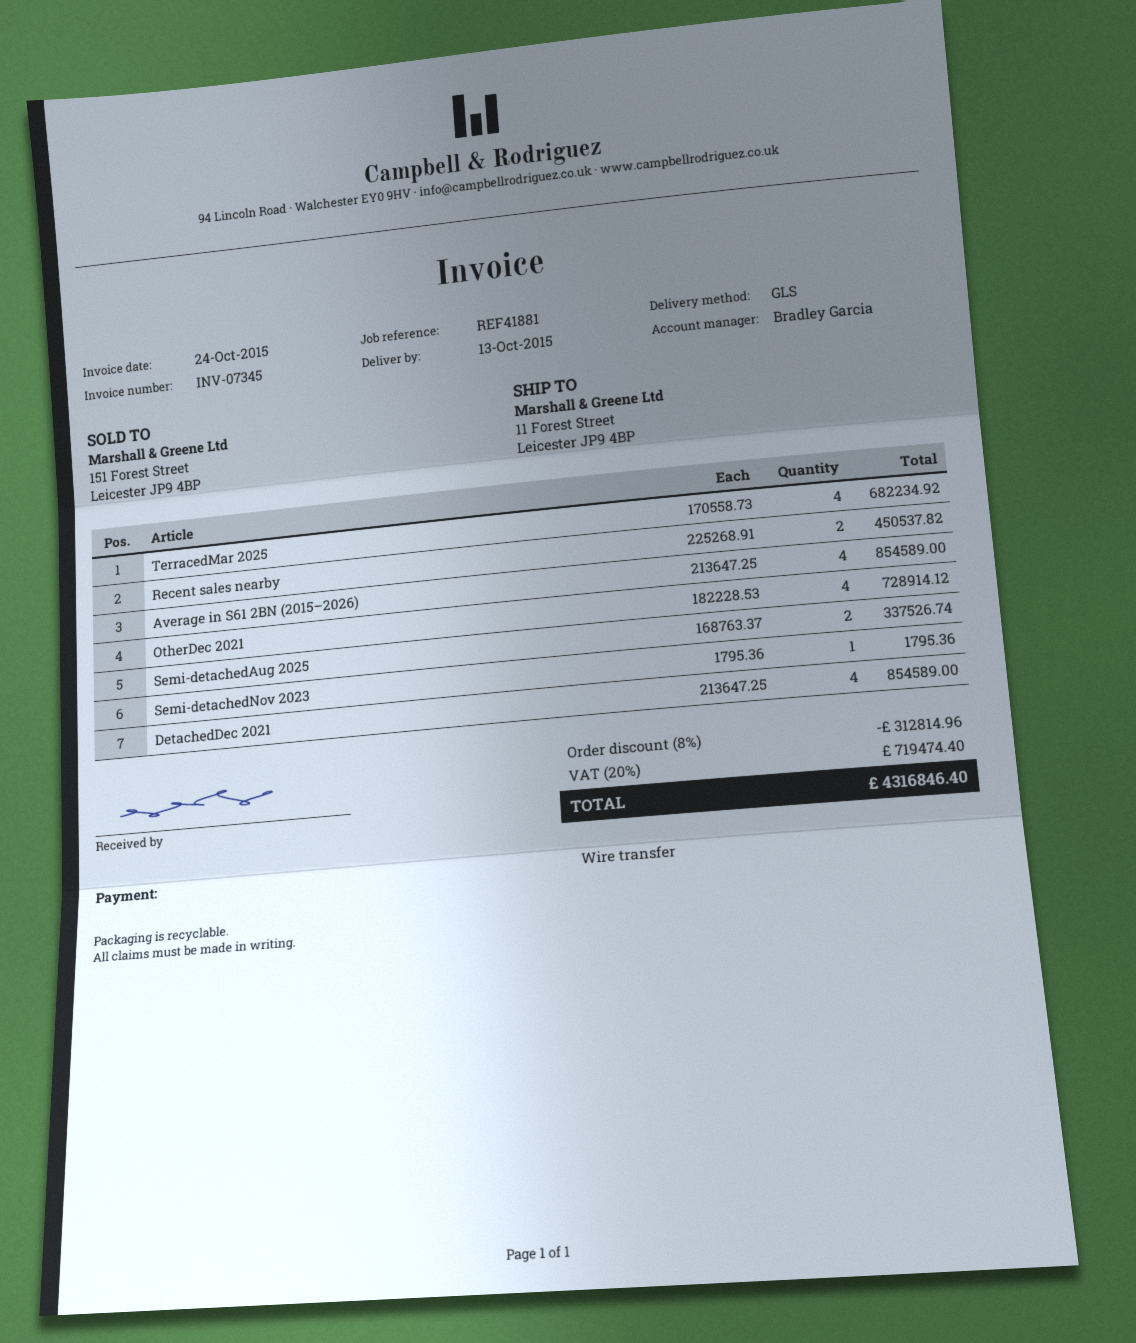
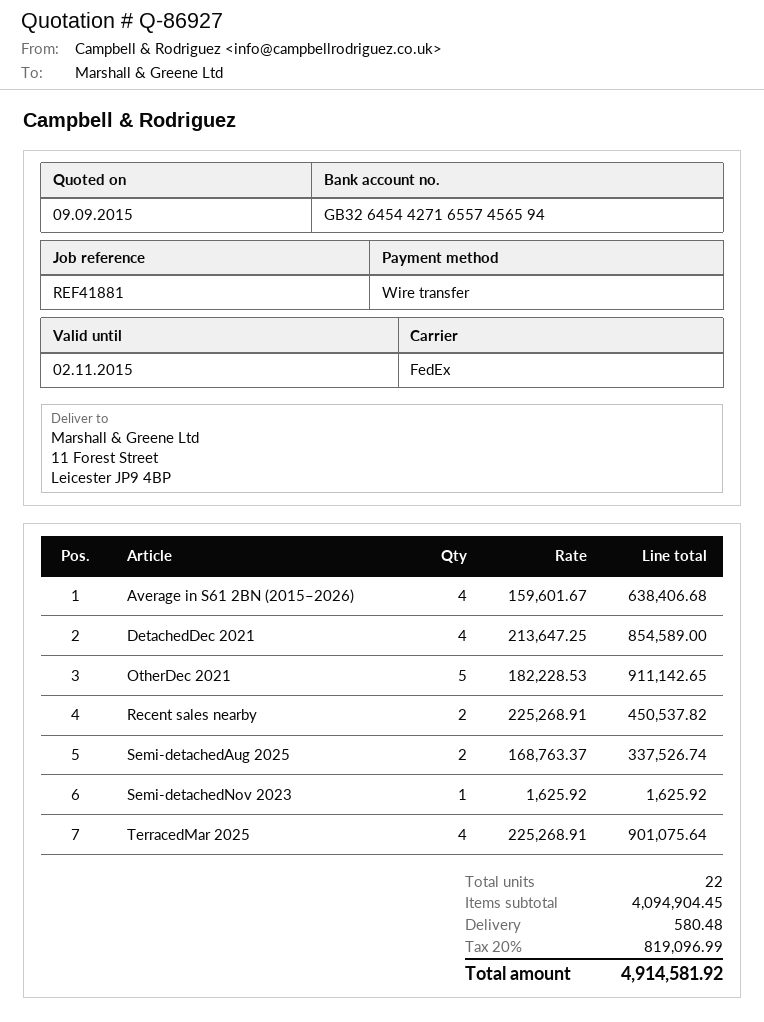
shipping method: GLS -> FedEx
TerracedMar 2025: 4 x 170558.73 = 682234.92 -> 4 x 225268.91 = 901075.64
Average in S61 2BN (2015–2026): 4 x 213647.25 = 854589.00 -> 4 x 159601.67 = 638406.68
OtherDec 2021: 4 x 182228.53 = 728914.12 -> 5 x 182228.53 = 911142.65
Semi-detachedNov 2023: 1 x 1795.36 = 1795.36 -> 1 x 1625.92 = 1625.92
discount: 8% = 312814.96 -> none
shipping: none -> 580.48
tax: 20% = 719474.40 -> 20% = 819096.99
total: 4316846.40 -> 4914581.92

